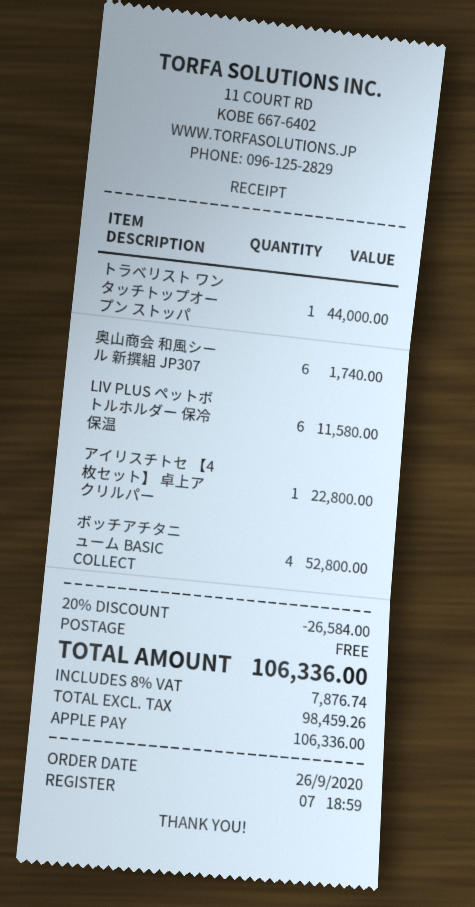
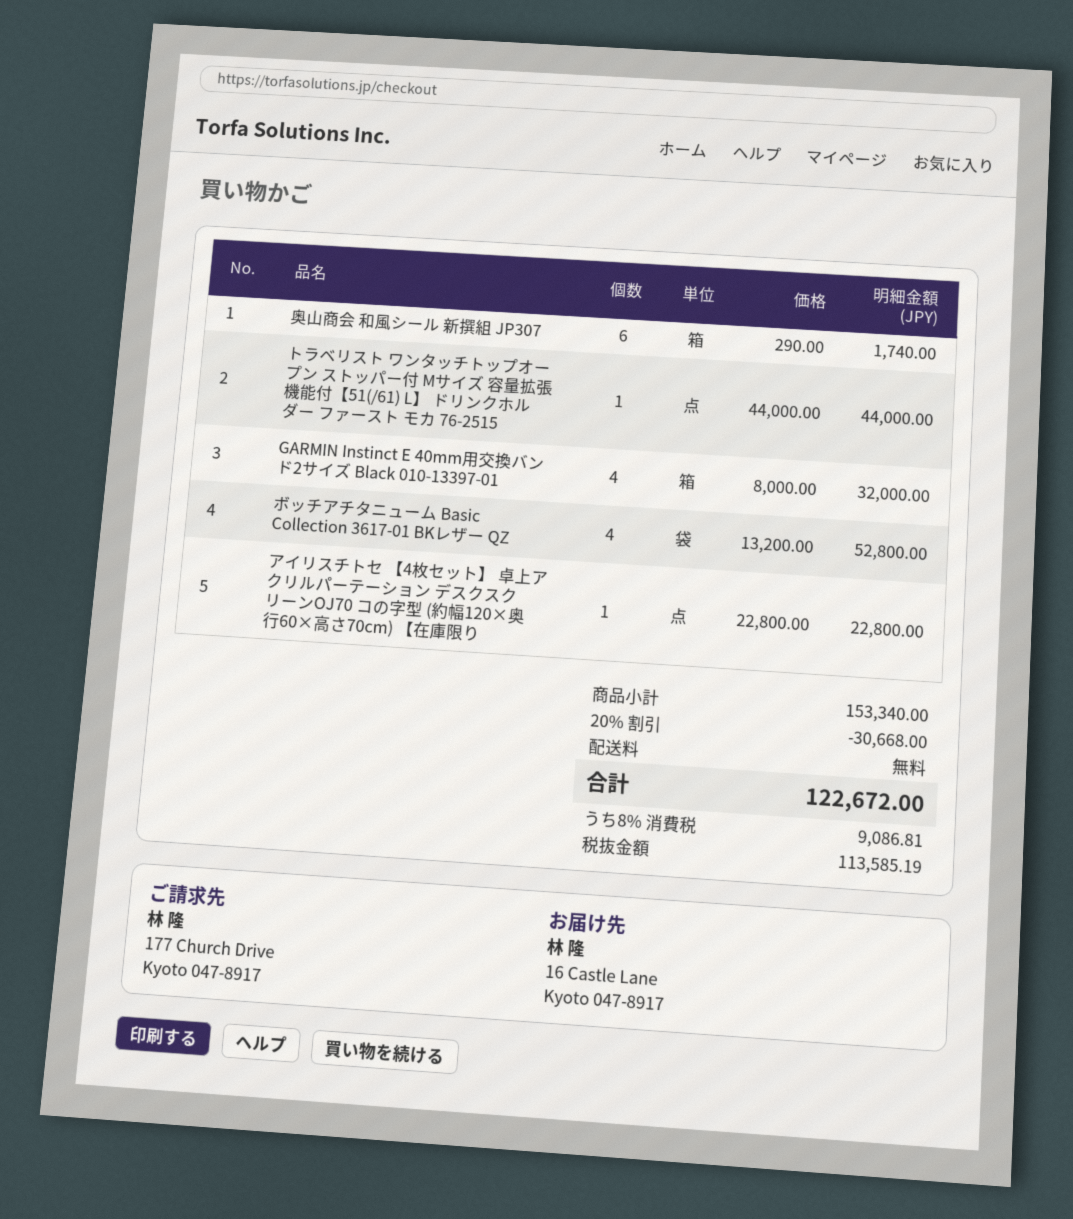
LIV PLUS ペットボトルホルダー 保冷保温: 6 for 11580.00 -> none
GARMIN Instinct E 40mm用交換バンド2サイズ Black 010-13397-01: none -> 4 for 32000.00
discount: 20% = 26584.00 -> 20% = 30668.00
net: 98459.26 -> 113585.19
tax: 8% = 7876.74 -> 8% = 9086.81
total: 106336.00 -> 122672.00

